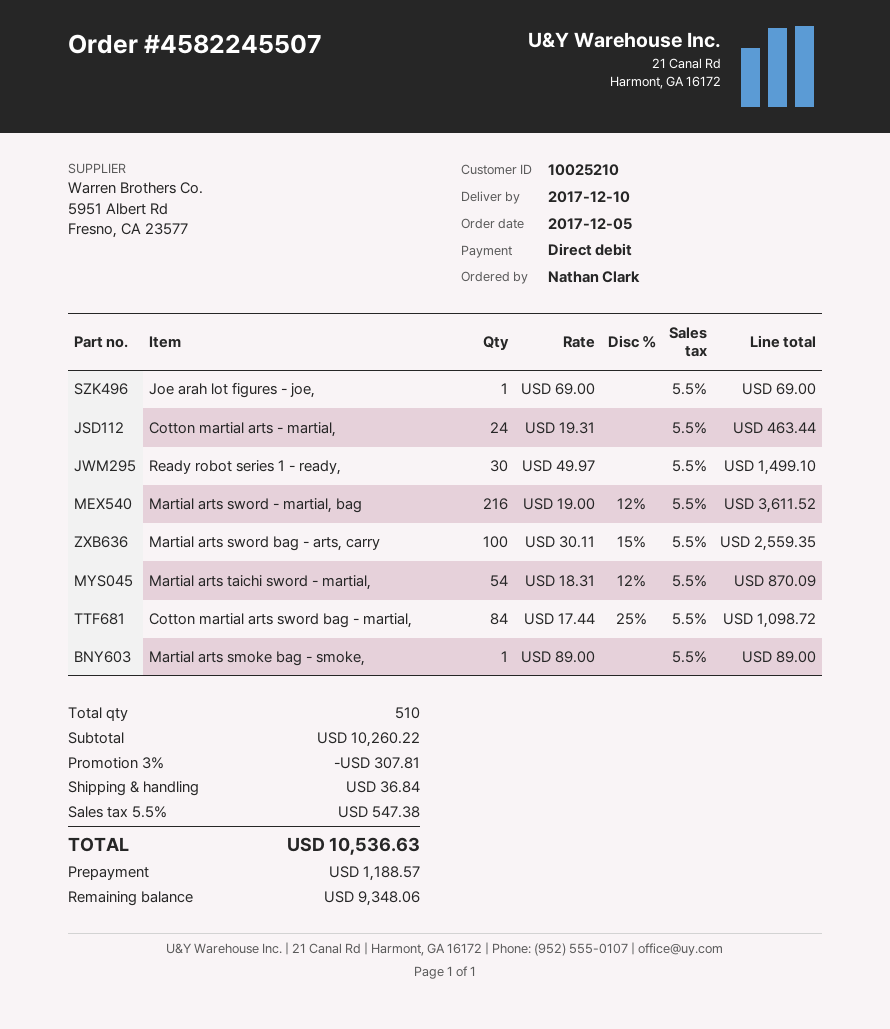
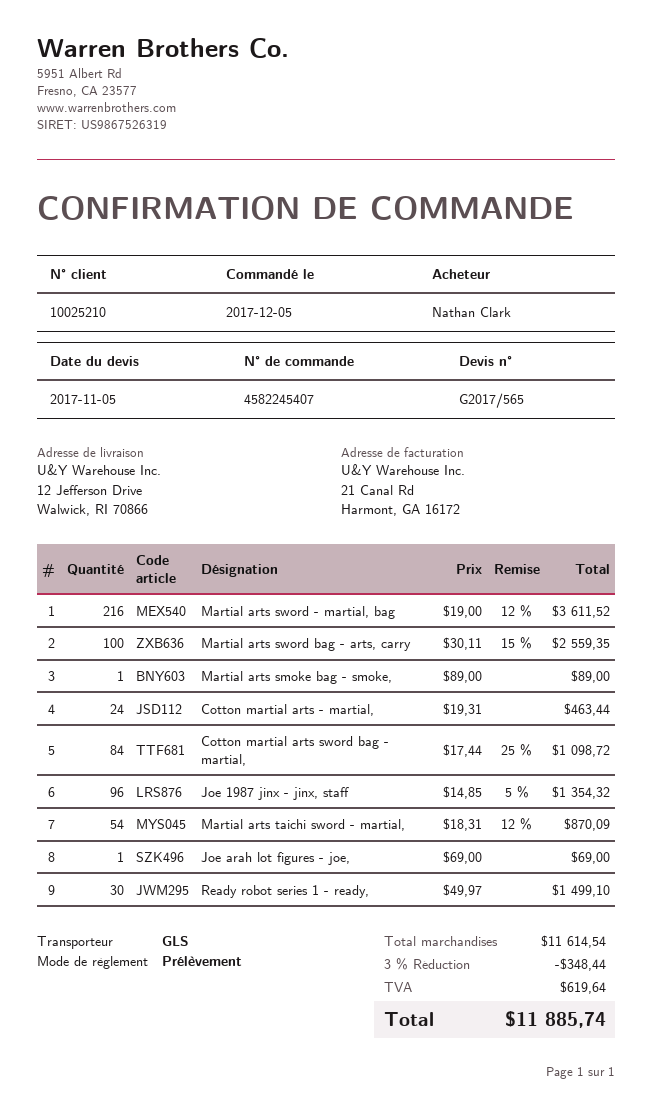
order number: 4582245507 -> 4582245407
Joe 1987 jinx - jinx, staff: none -> 96 x 14.85 - 5% = 1354.32
subtotal: 10260.22 -> 11614.54
discount: 3% = 307.81 -> 3% = 348.44
shipping: 36.84 -> none
tax: 547.38 -> 619.64
total: 10536.63 -> 11885.74

